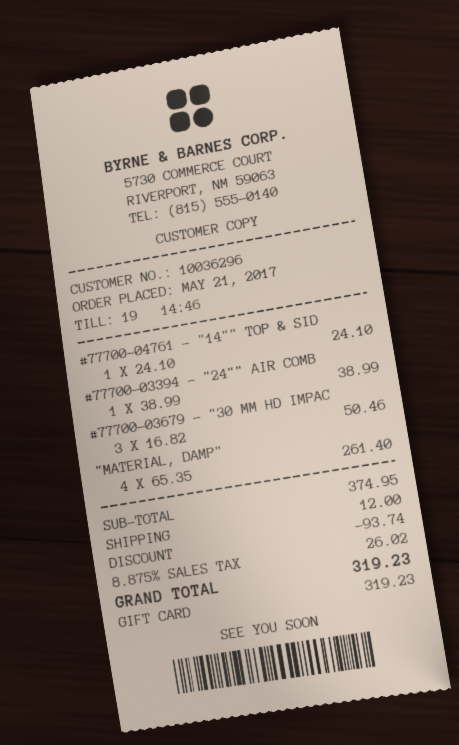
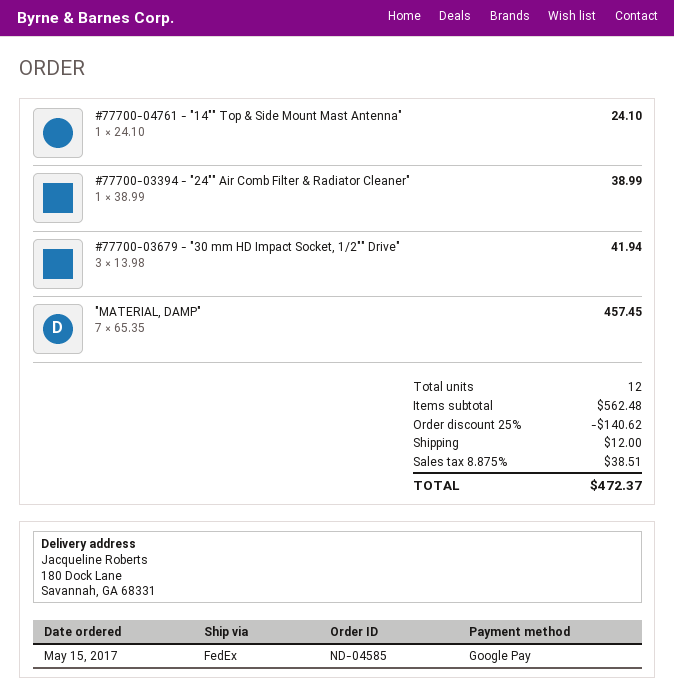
order date: 2017-05-21 -> 2017-05-15
payment method: gift card -> Google Pay
#77700-03679 - "30 MM HD IMPAC: 3 x 16.82 = 50.46 -> 3 x 13.98 = 41.94
"MATERIAL, DAMP": 4 x 65.35 = 261.40 -> 7 x 65.35 = 457.45
subtotal: 374.95 -> 562.48
discount: 93.74 -> 140.62
tax: 8.875% = 26.02 -> 8.875% = 38.51
total: 319.23 -> 472.37

